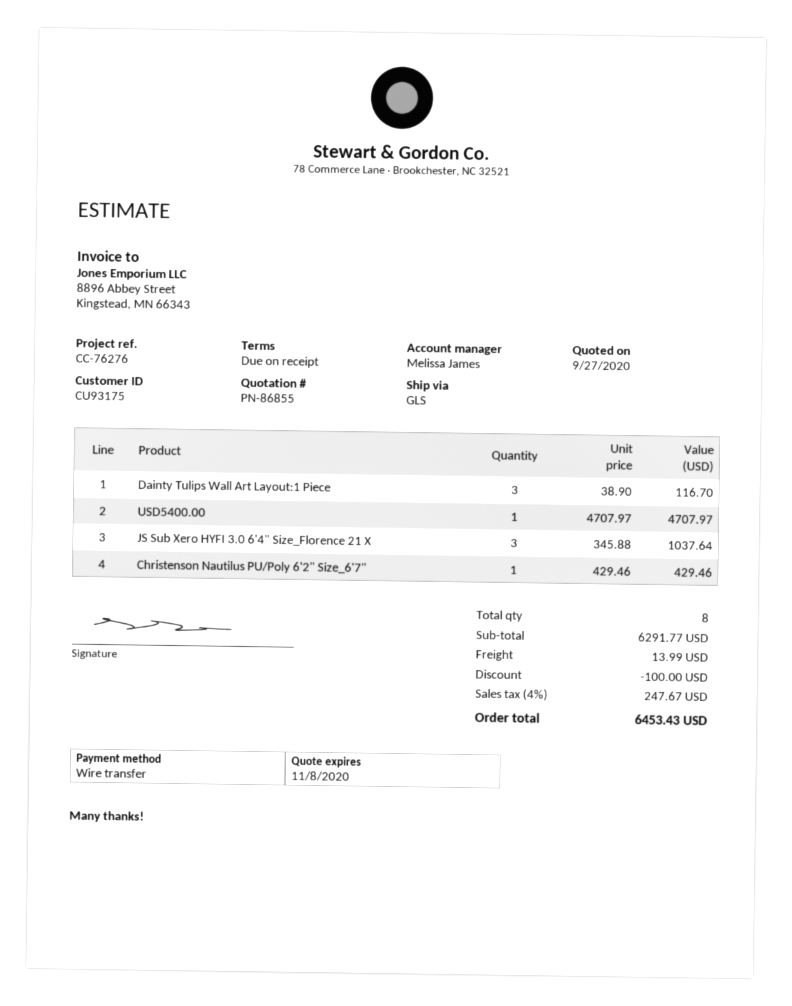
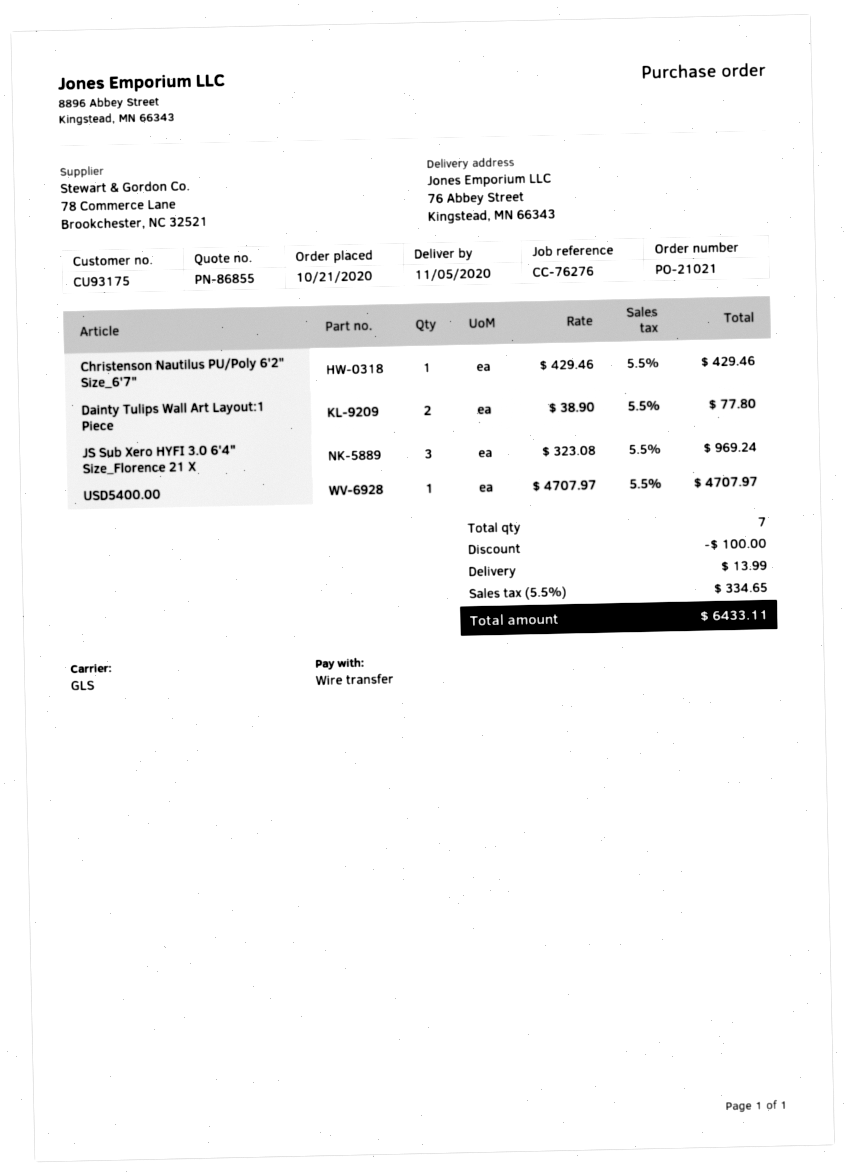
Dainty Tulips Wall Art Layout:1 Piece: 3 x 38.90 = 116.70 -> 2 x 38.90 = 77.80
JS Sub Xero HYFI 3.0 6'4" Size_Florence 21 X: 3 x 345.88 = 1037.64 -> 3 x 323.08 = 969.24
total quantity: 8 -> 7
tax: 4% = 247.67 -> 5.5% = 334.65
total: 6453.43 -> 6433.11

